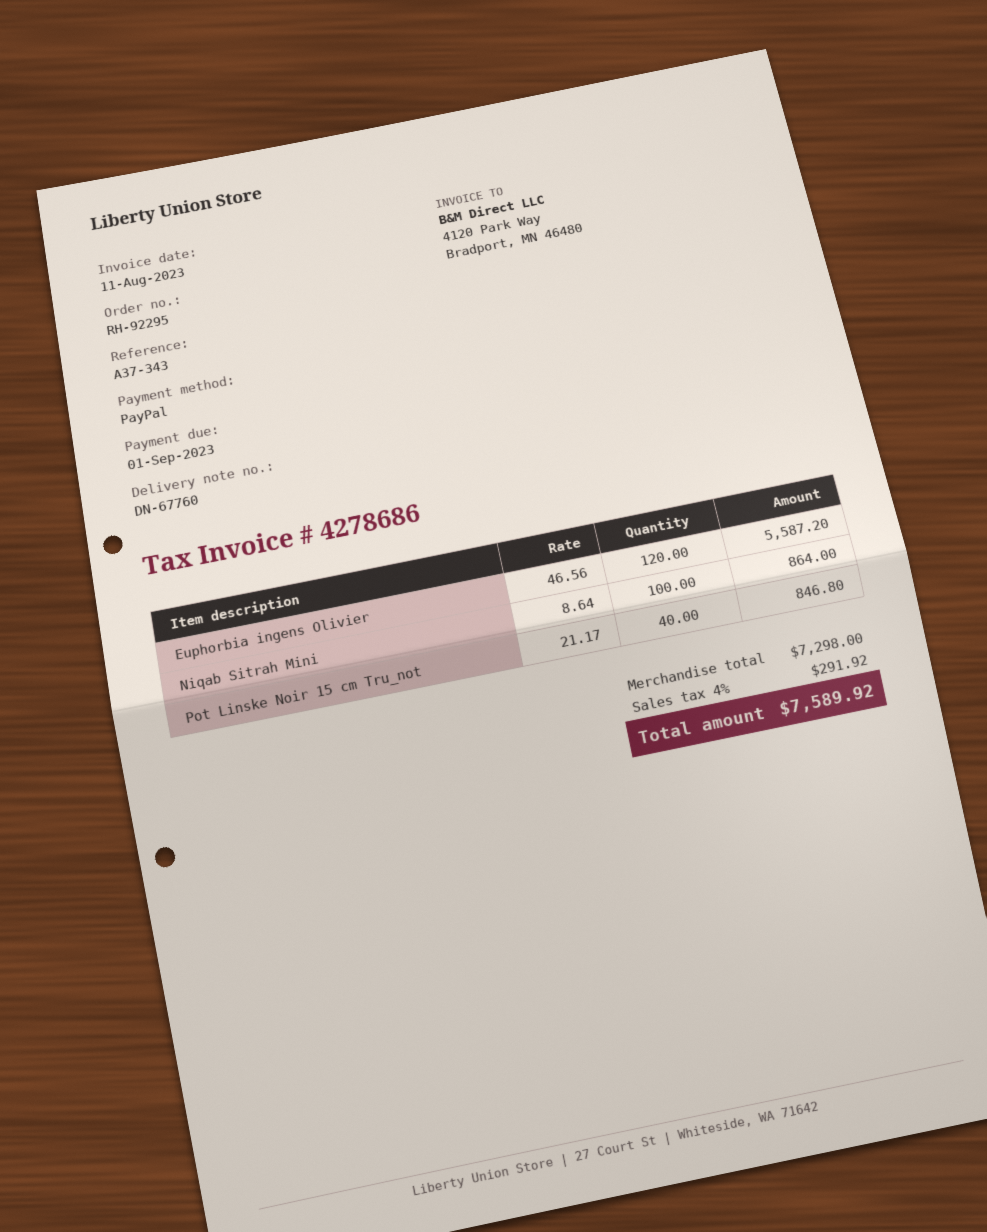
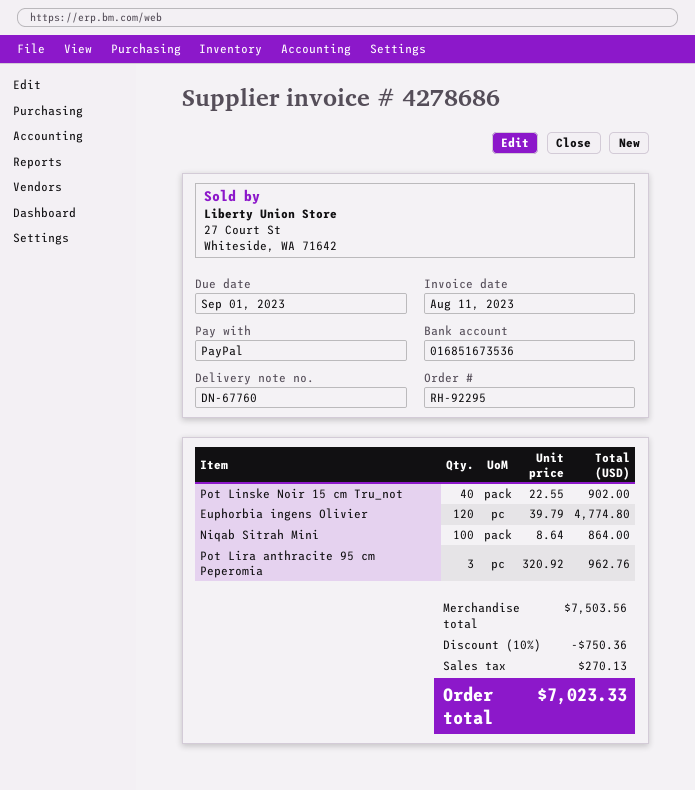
Euphorbia ingens Olivier: 120 x 46.56 = 5587.20 -> 120 x 39.79 = 4774.80
Pot Linske Noir 15 cm Tru_not: 40 x 21.17 = 846.80 -> 40 x 22.55 = 902.00
Pot Lira anthracite 95 cm Peperomia: none -> 3 x 320.92 = 962.76
subtotal: 7298.00 -> 7503.56
discount: none -> 10% = 750.36
tax: 291.92 -> 270.13
total: 7589.92 -> 7023.33

